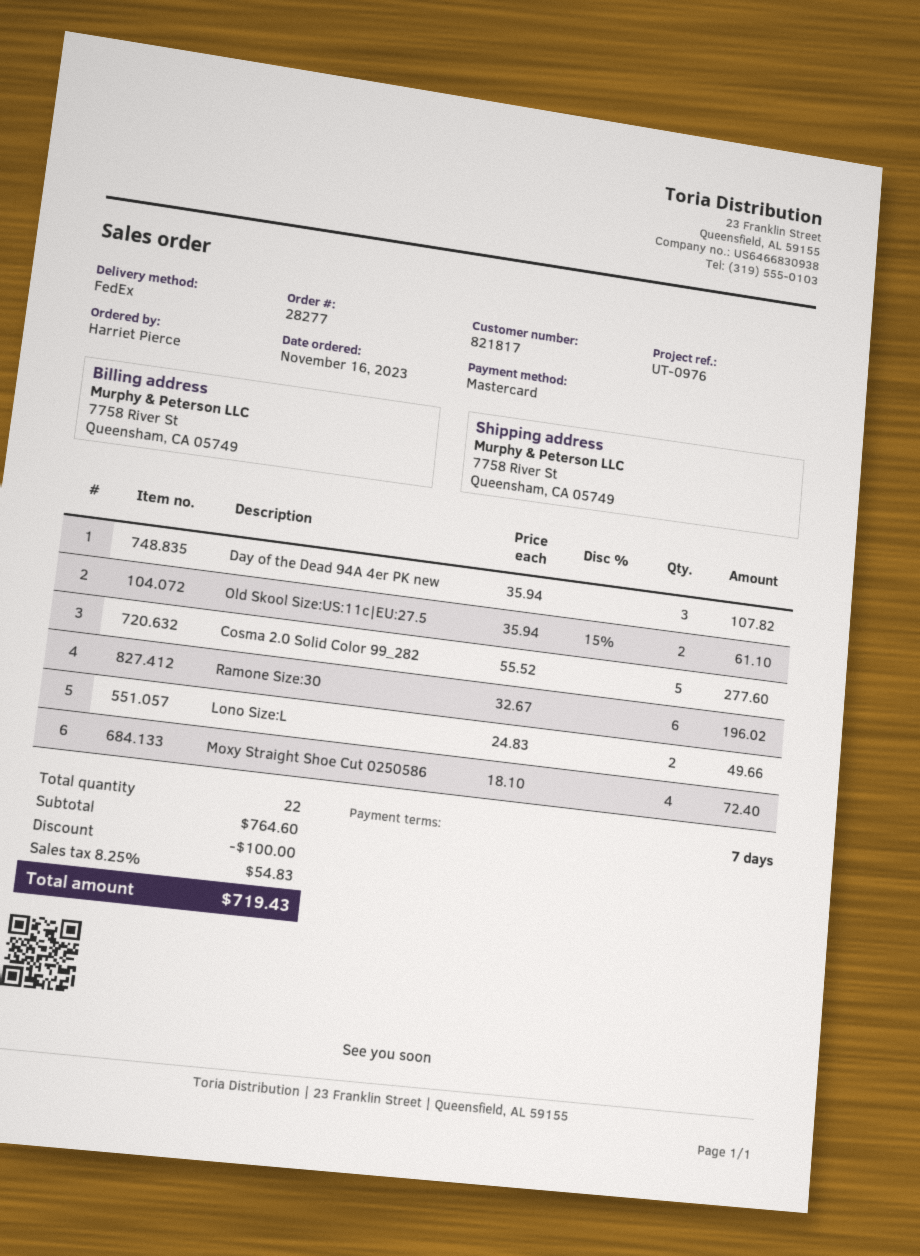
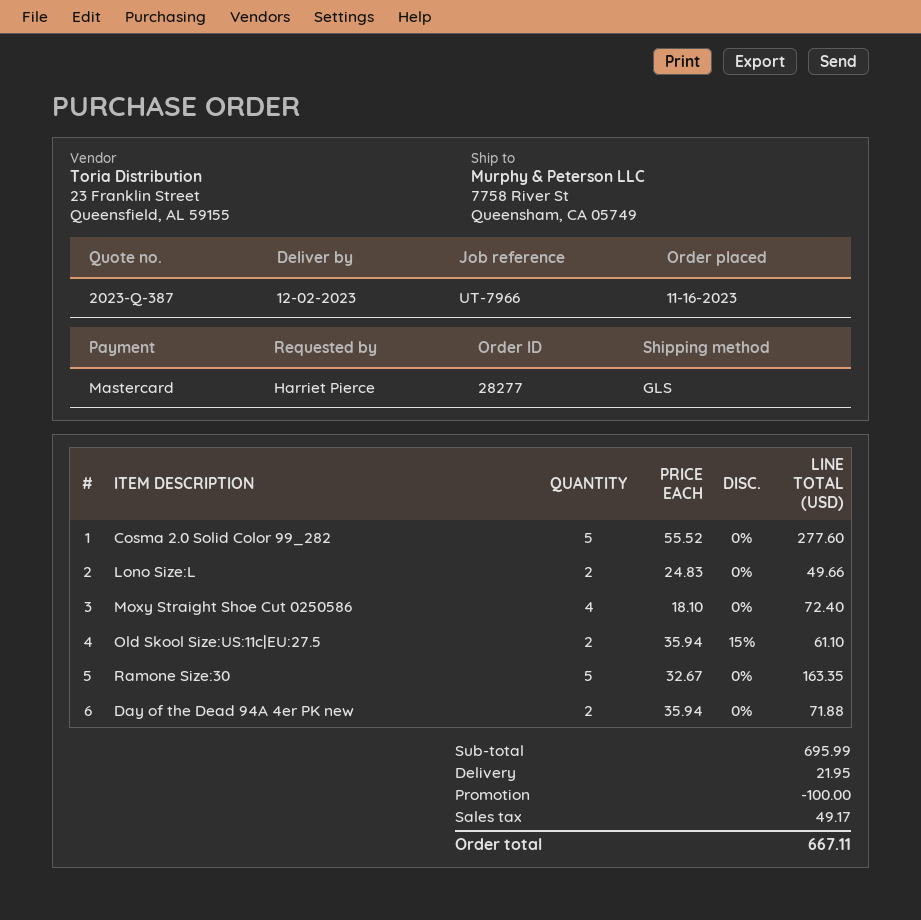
reference: UT-0976 -> UT-7966
shipping method: FedEx -> GLS
Day of the Dead 94A 4er PK new: 3 x 35.94 = 107.82 -> 2 x 35.94 = 71.88
Ramone Size:30: 6 x 32.67 = 196.02 -> 5 x 32.67 = 163.35
subtotal: 764.60 -> 695.99
shipping: none -> 21.95
tax: 54.83 -> 49.17
total: 719.43 -> 667.11

